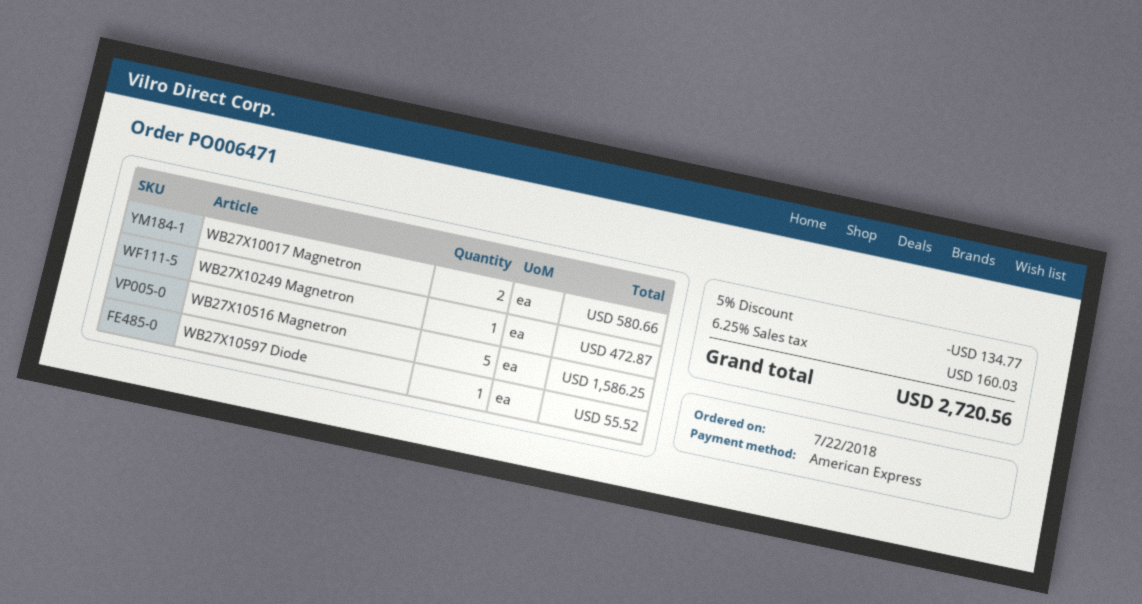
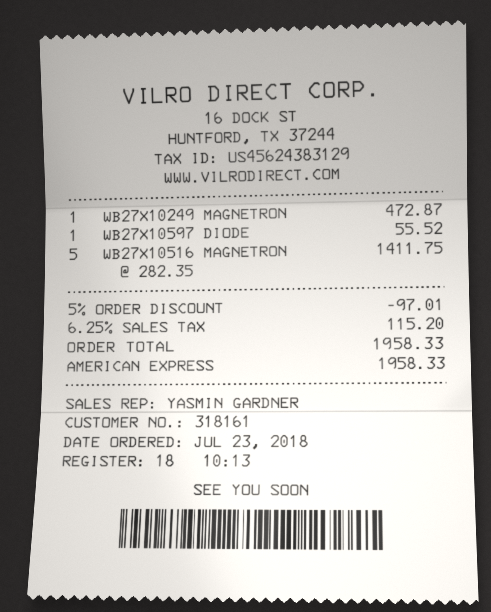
order date: 2018-07-22 -> 2018-07-23
WB27X10017 Magnetron: 2 for 580.66 -> none
WB27X10516 Magnetron: 5 for 1586.25 -> 5 for 1411.75
discount: 5% = 134.77 -> 5% = 97.01
tax: 6.25% = 160.03 -> 6.25% = 115.20
total: 2720.56 -> 1958.33

